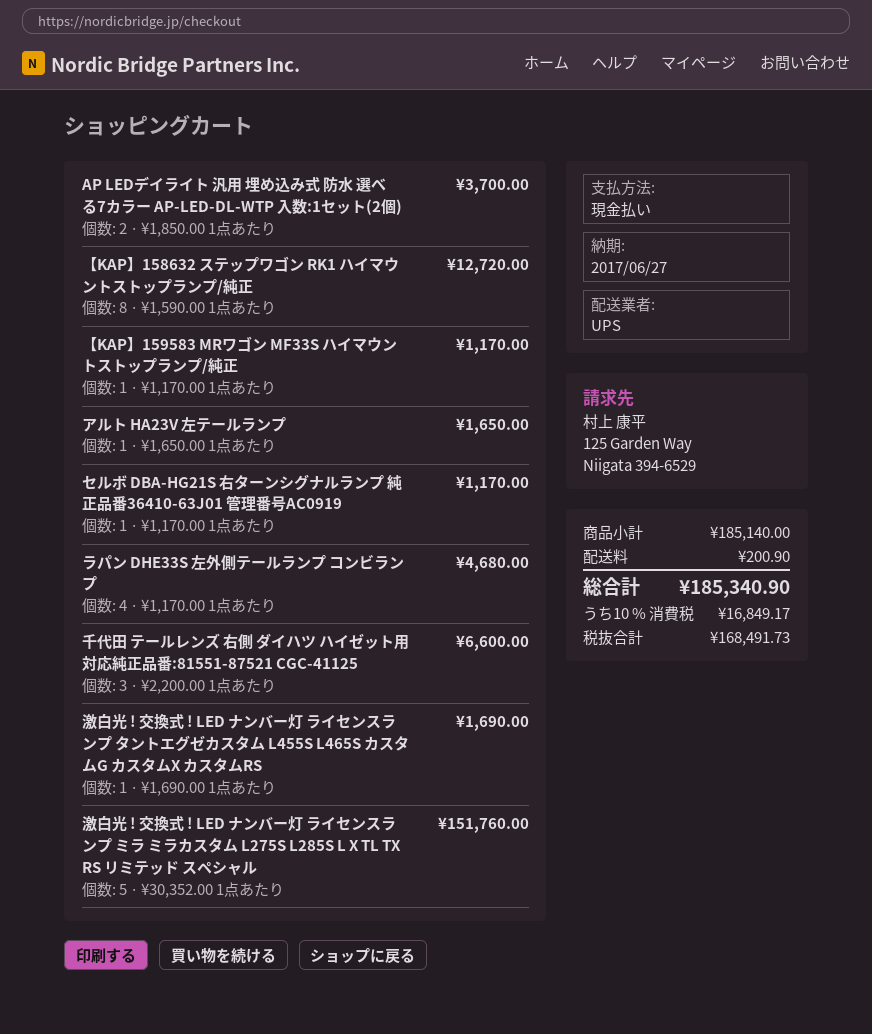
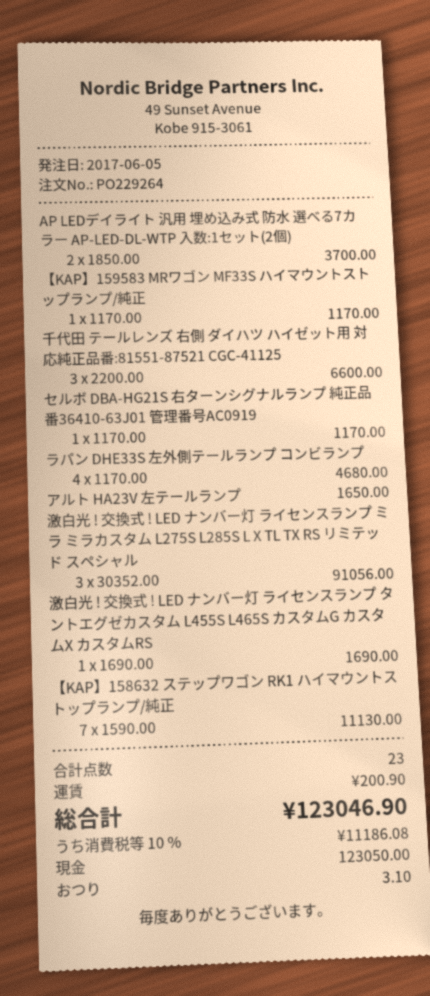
【KAP】158632 ステップワゴン RK1 ハイマウントストップランプ/純正: 8 x 1590.00 = 12720.00 -> 7 x 1590.00 = 11130.00
激白光 ! 交換式 ! LED ナンバー灯 ライセンスランプ ミラ ミラカスタム L275S L285S L X TL TX RS リミテッド スペシャル: 5 x 30352.00 = 151760.00 -> 3 x 30352.00 = 91056.00
tax: 10% = 16849.17 -> 10% = 11186.08
total: 185340.90 -> 123046.90

